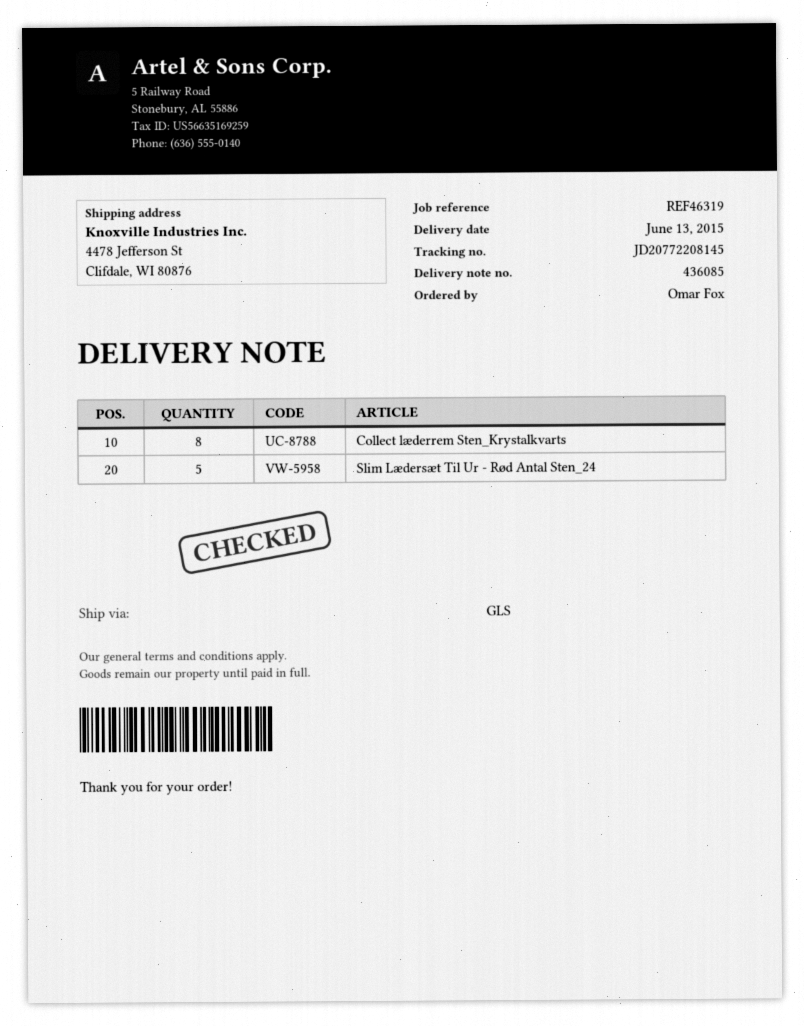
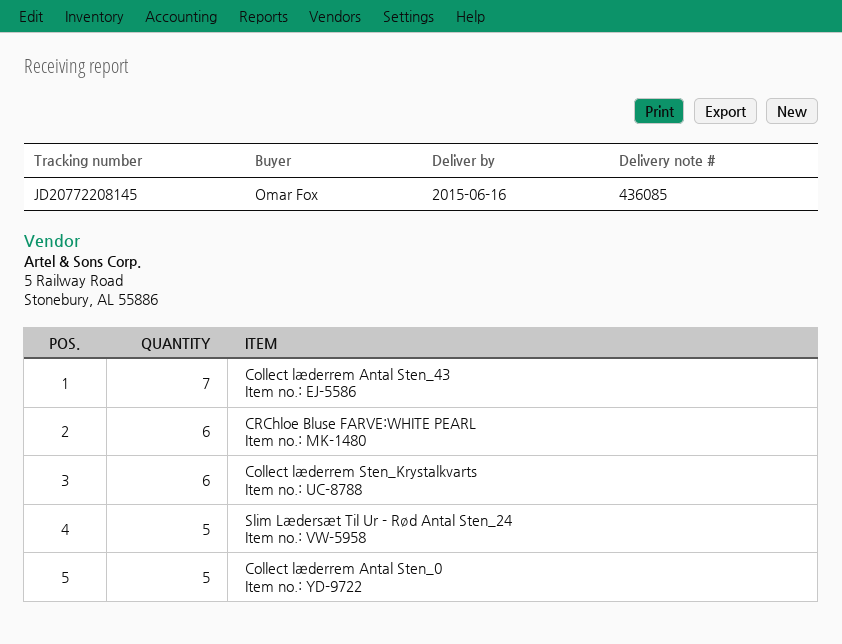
delivery date: 2015-06-13 -> 2015-06-16
Collect læderrem Sten_Krystalkvarts: 8 -> 6
Collect læderrem Antal Sten_43: none -> 7
CRChloe Bluse FARVE:WHITE PEARL: none -> 6
Collect læderrem Antal Sten_0: none -> 5

